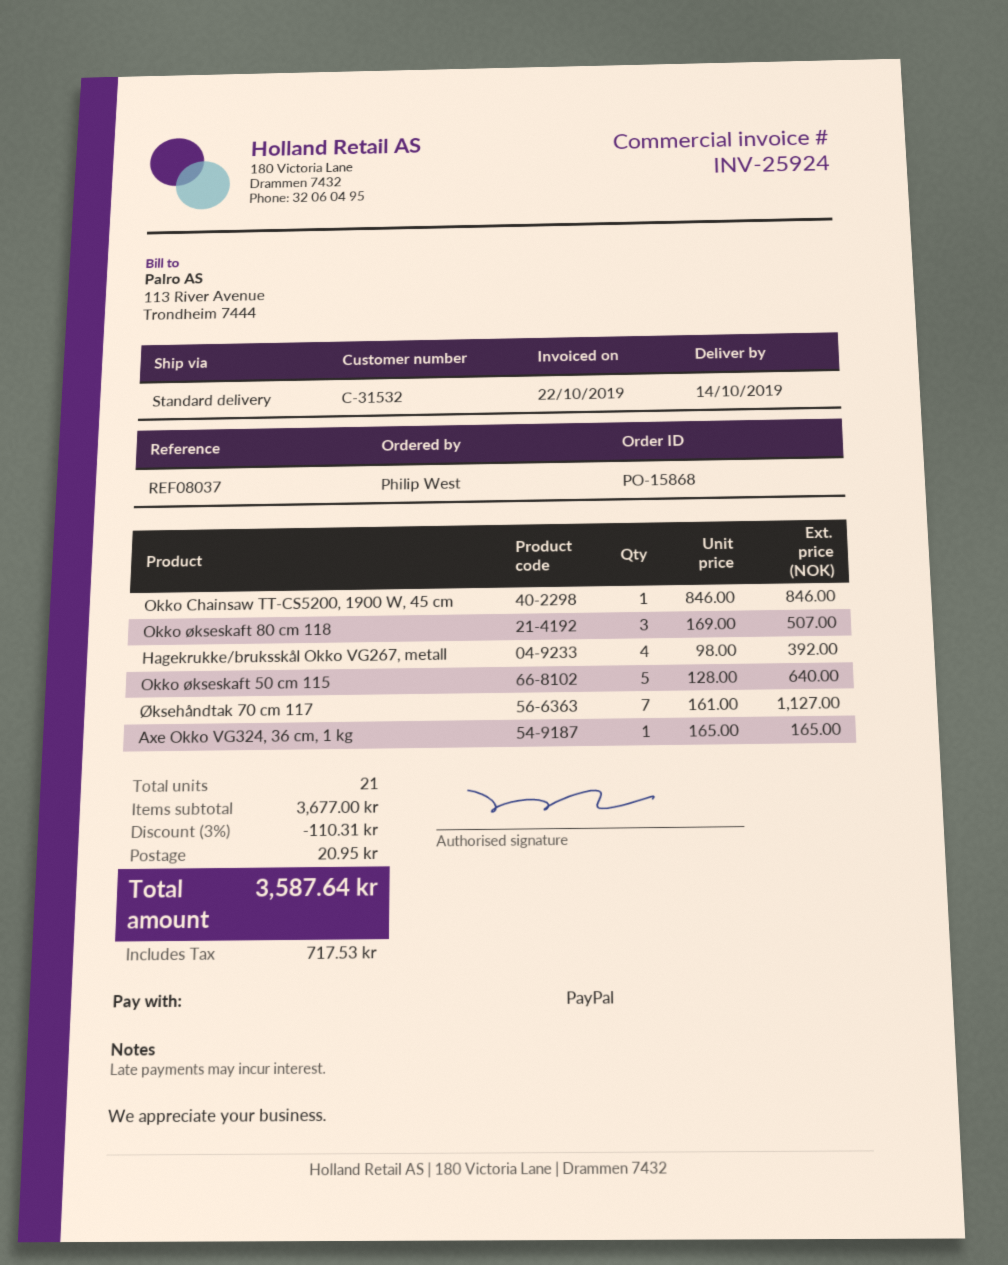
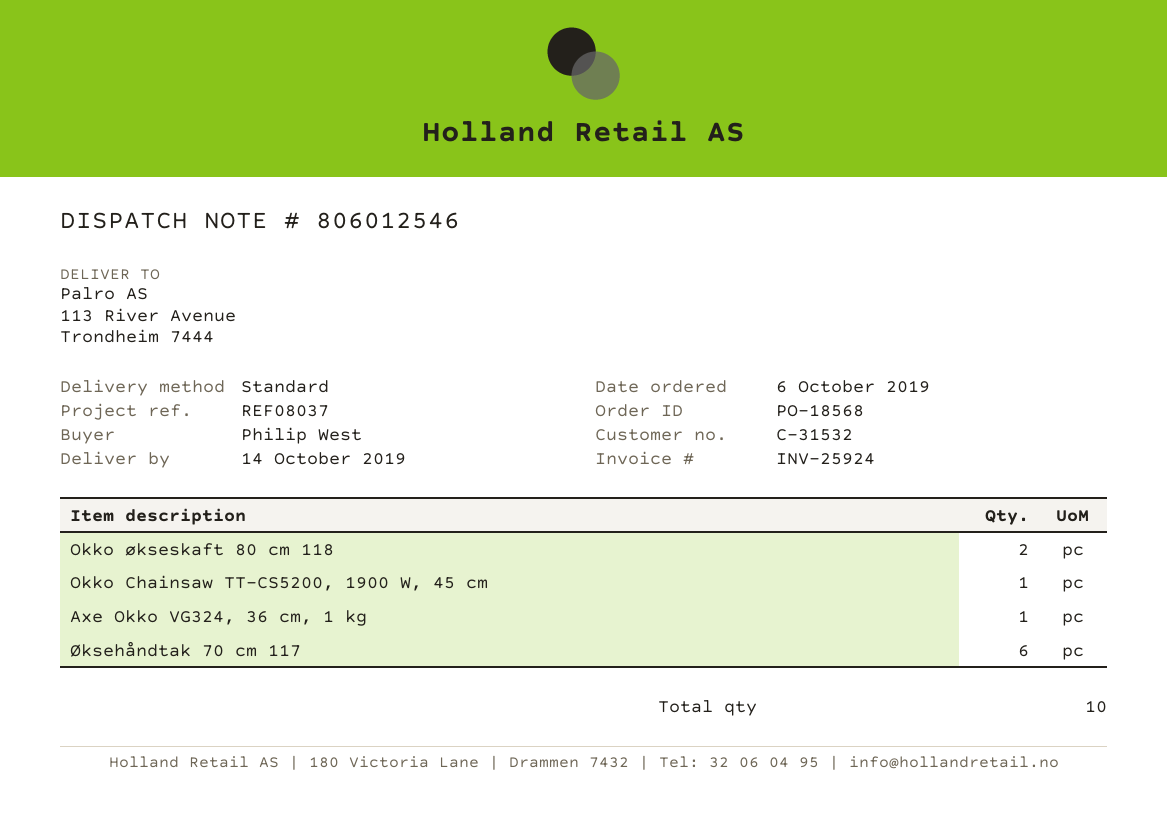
order number: PO-15868 -> PO-18568
Okko økseskaft 80 cm 118: 3 -> 2
Hagekrukke/bruksskål Okko VG267, metall: 4 -> none
Okko økseskaft 50 cm 115: 5 -> none
Øksehåndtak 70 cm 117: 7 -> 6
total quantity: 21 -> 10

